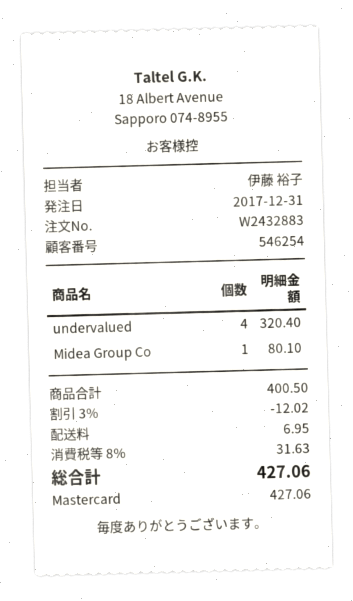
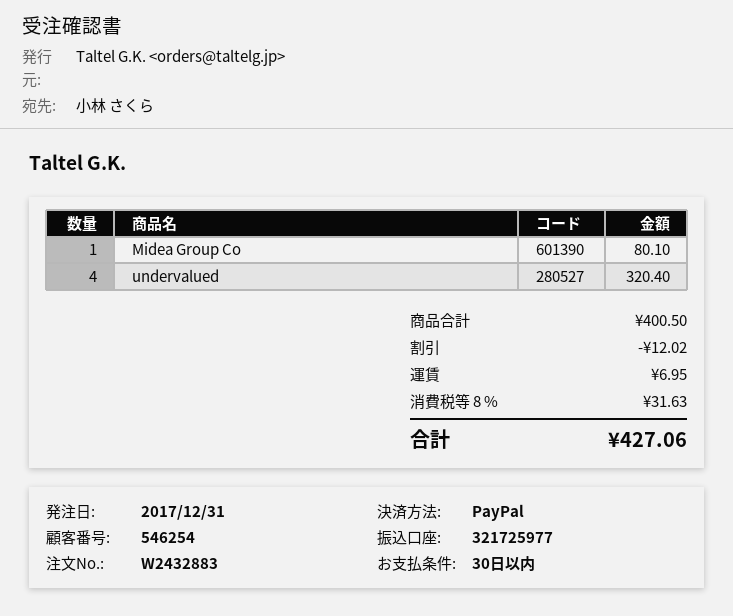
payment method: Mastercard -> PayPal

